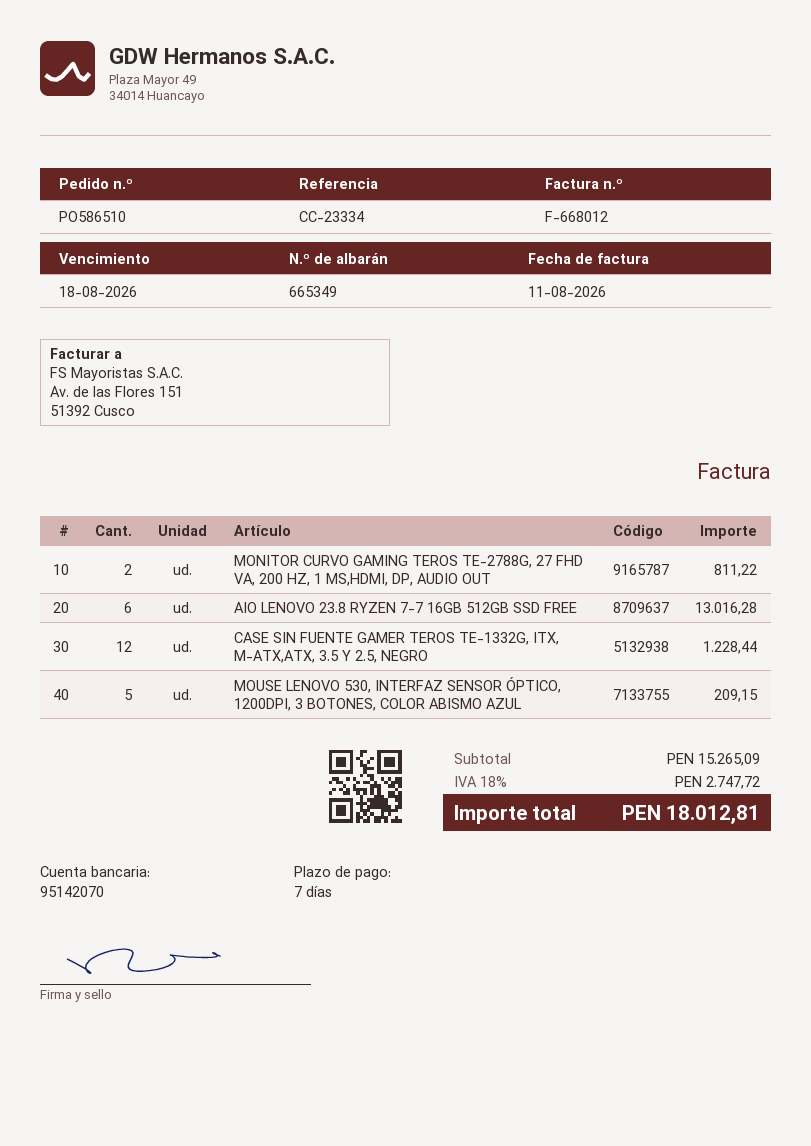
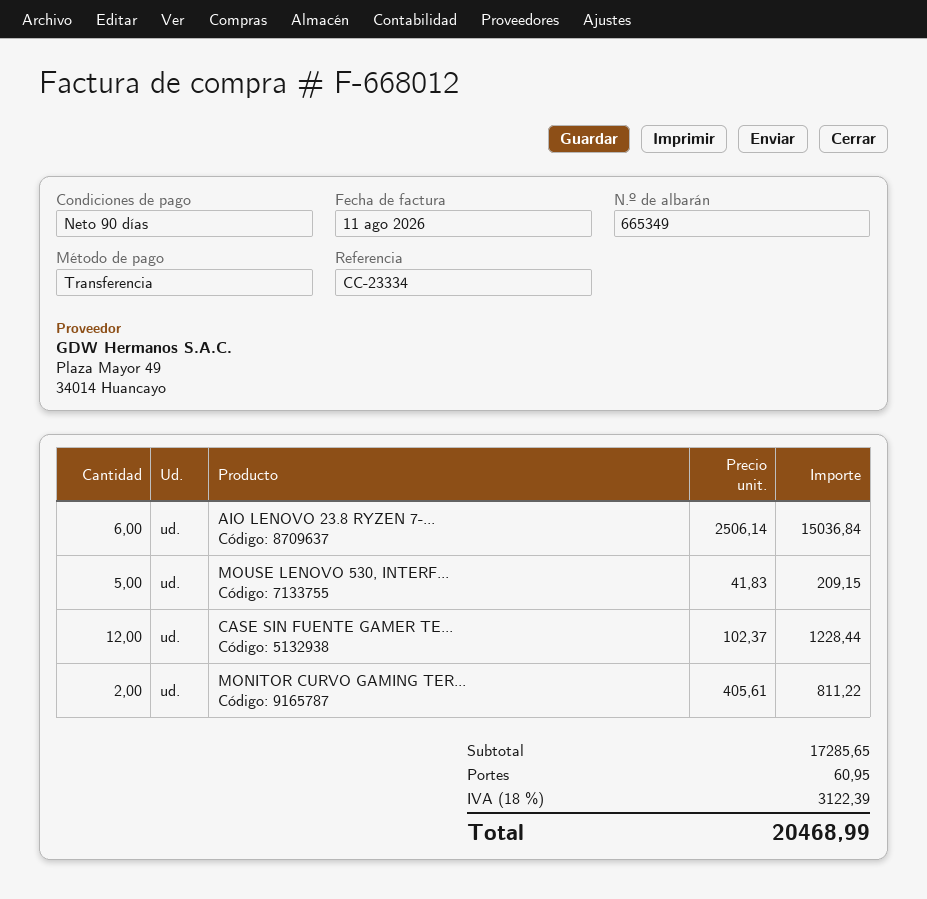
payment terms: 7 days -> 90 days
AIO LENOVO 23.8 RYZEN 7-7 16GB 512GB SSD FREE: 6 for 13016.28 -> 6 for 15036.84
subtotal: 15265.09 -> 17285.65
shipping: none -> 60.95
tax: 18% = 2747.72 -> 18% = 3122.39
total: 18012.81 -> 20468.99

